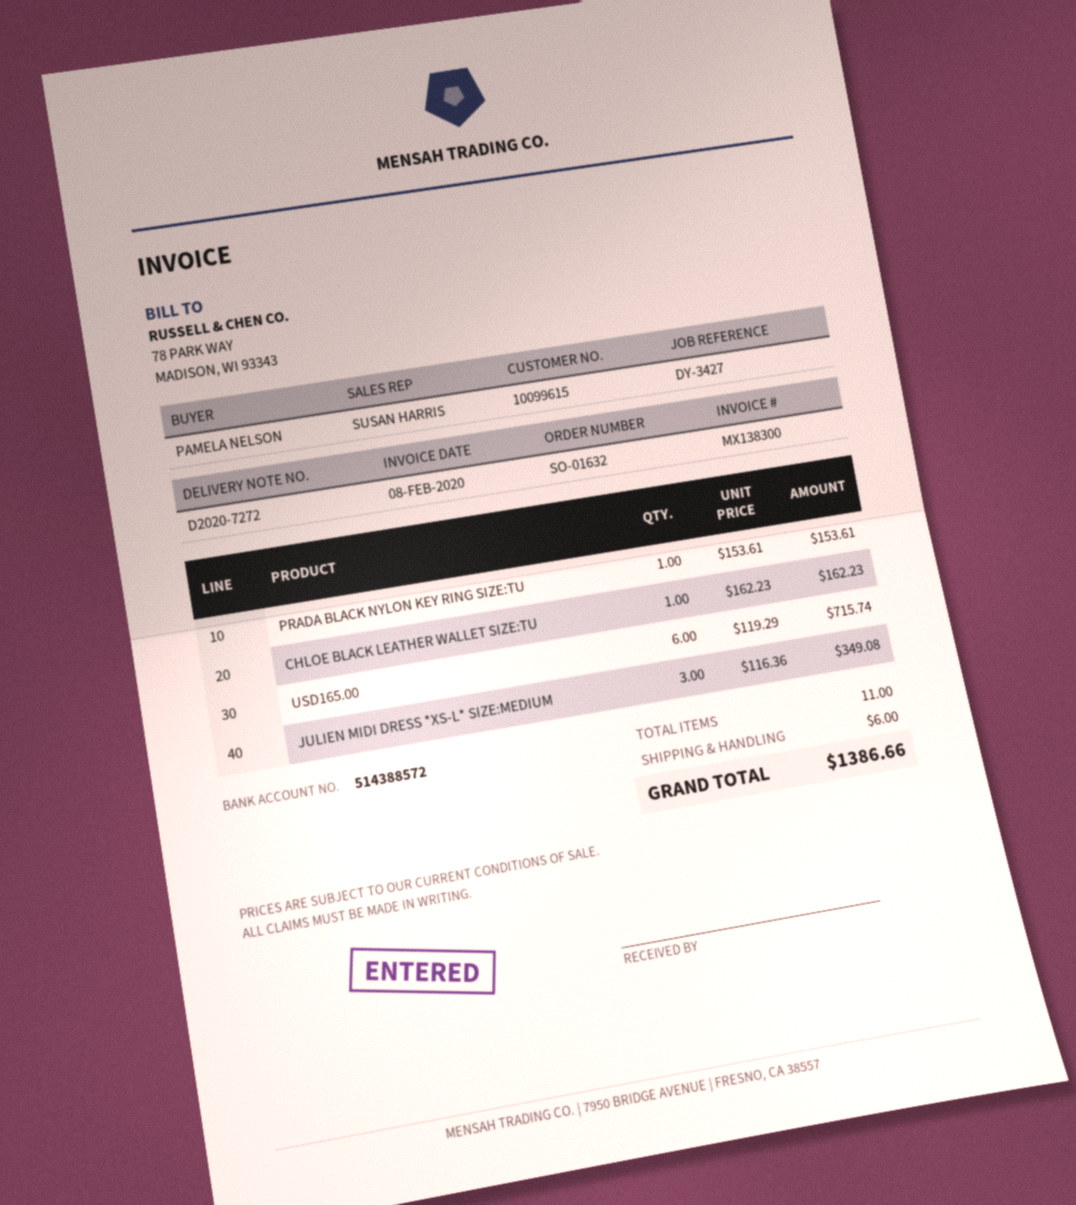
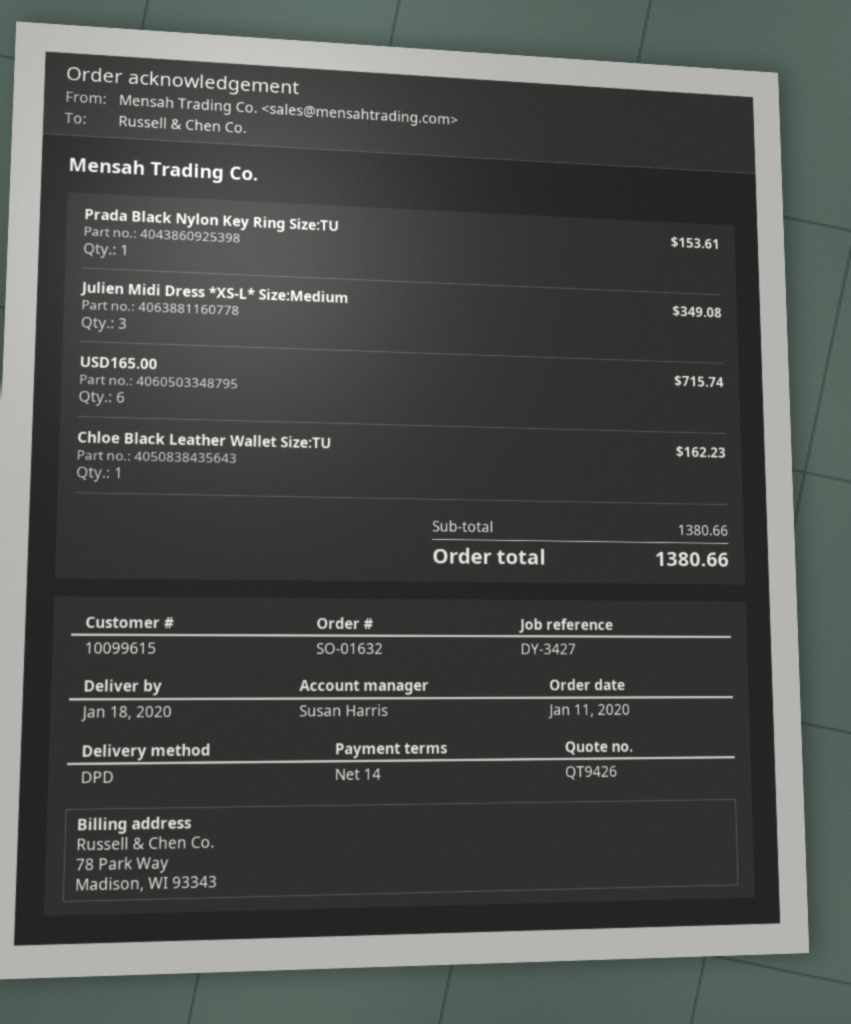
shipping: 6.00 -> none
total: 1386.66 -> 1380.66

